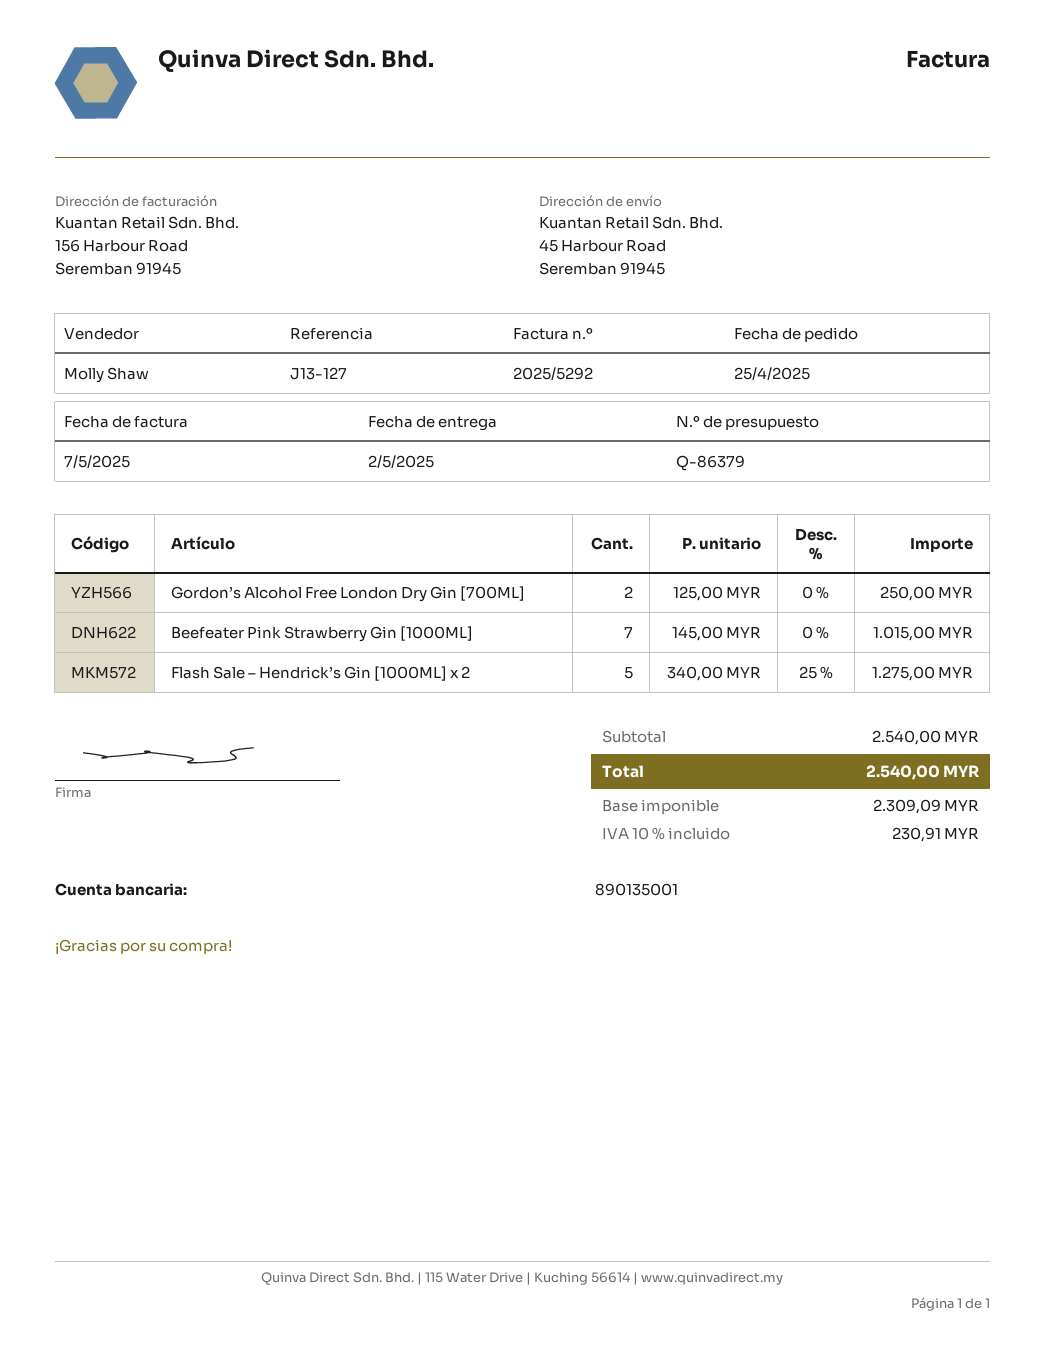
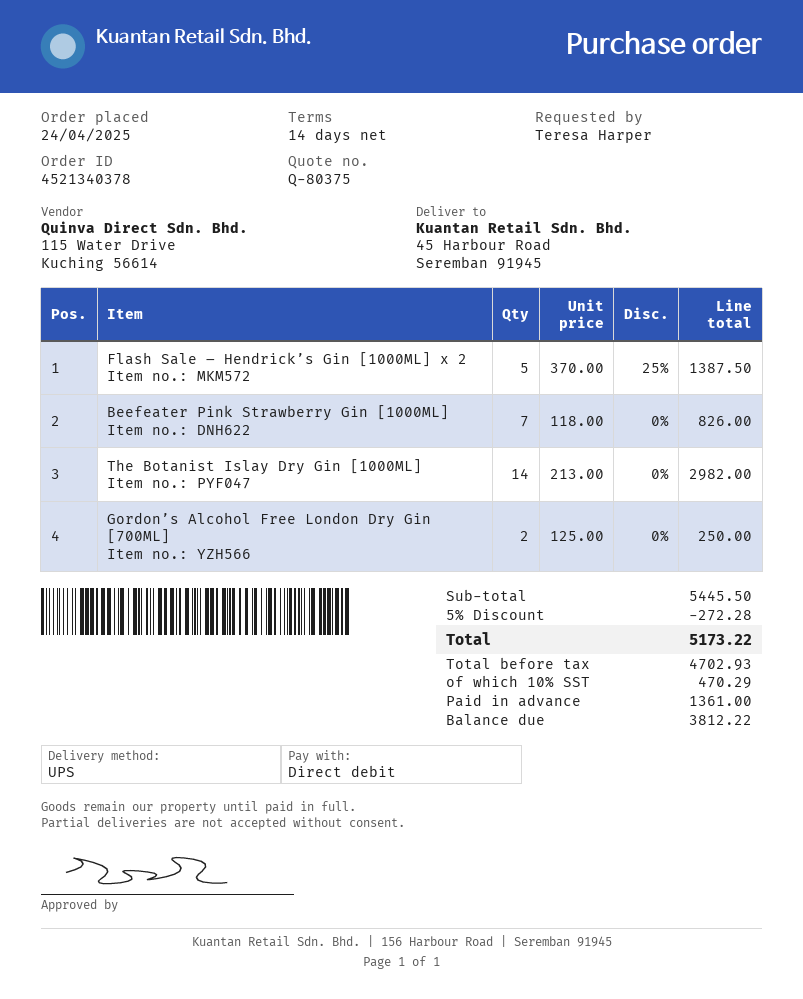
quote number: Q-86379 -> Q-80375
order date: 2025-04-25 -> 2025-04-24
Beefeater Pink Strawberry Gin [1000ML]: 7 x 145.00 = 1015.00 -> 7 x 118.00 = 826.00
Flash Sale – Hendrick’s Gin [1000ML] x 2: 5 x 340.00 - 25% = 1275.00 -> 5 x 370.00 - 25% = 1387.50
The Botanist Islay Dry Gin [1000ML]: none -> 14 x 213.00 = 2982.00
subtotal: 2540.00 -> 5445.50
discount: none -> 5% = 272.28
net: 2309.09 -> 4702.93
tax: 10% = 230.91 -> 10% = 470.29
total: 2540.00 -> 5173.22

